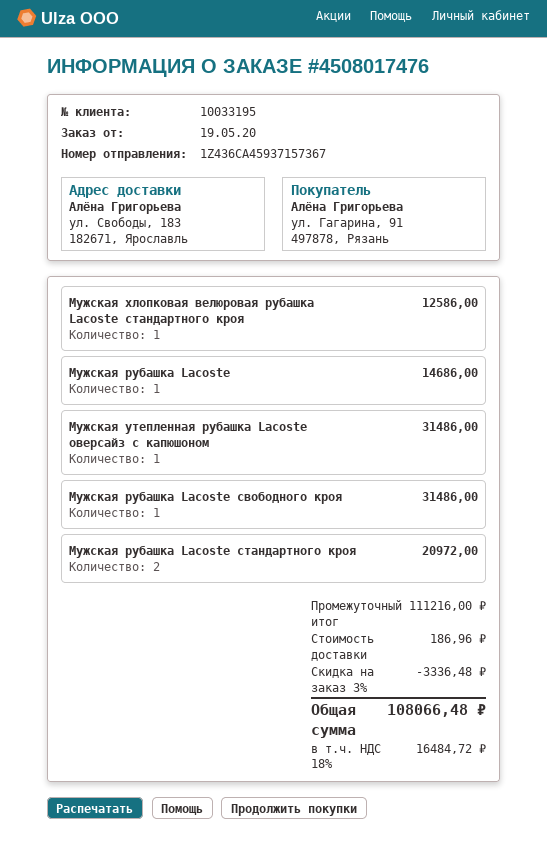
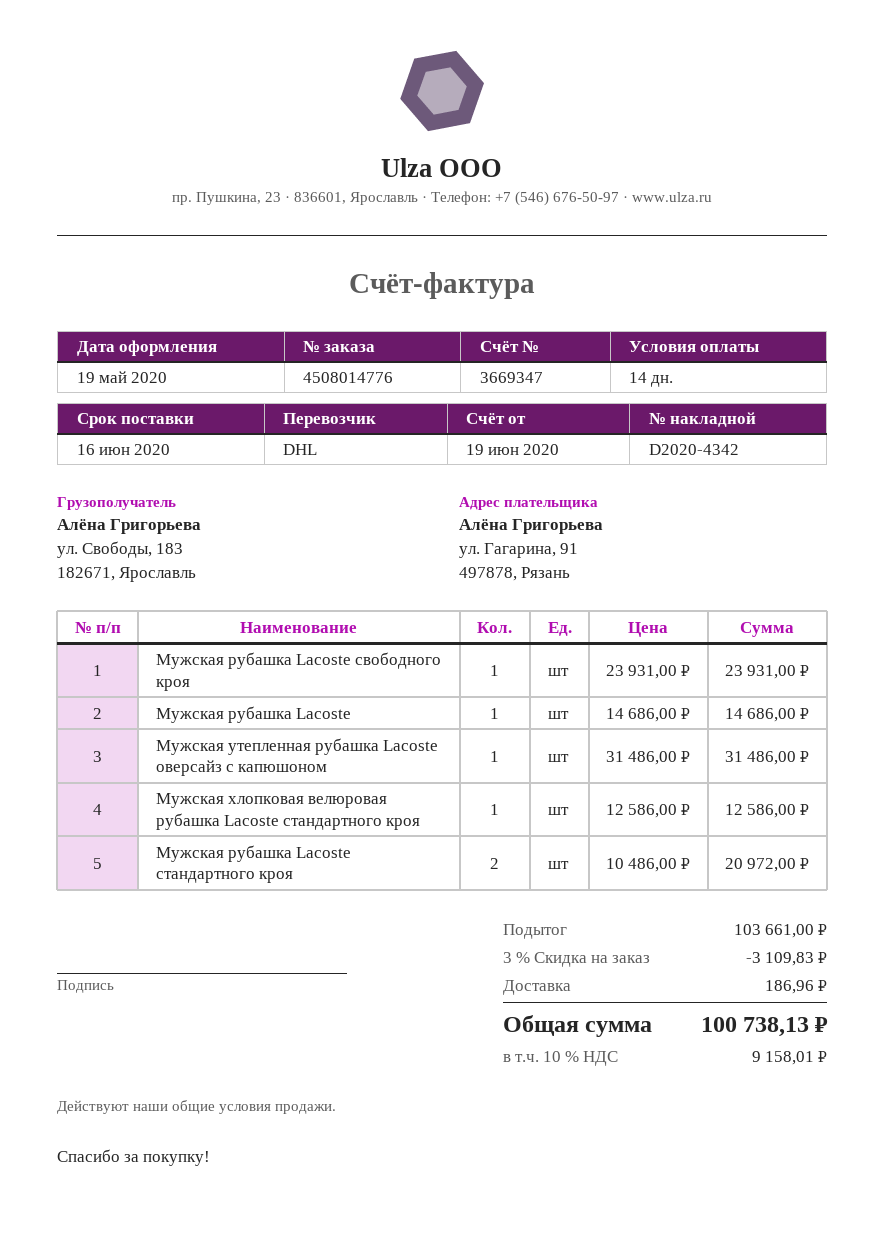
order number: 4508017476 -> 4508014776
Мужская рубашка Lacoste свободного кроя: 1 for 31486.00 -> 1 for 23931.00
subtotal: 111216.00 -> 103661.00
discount: 3% = 3336.48 -> 3% = 3109.83
tax: 18% = 16484.72 -> 10% = 9158.01
total: 108066.48 -> 100738.13

